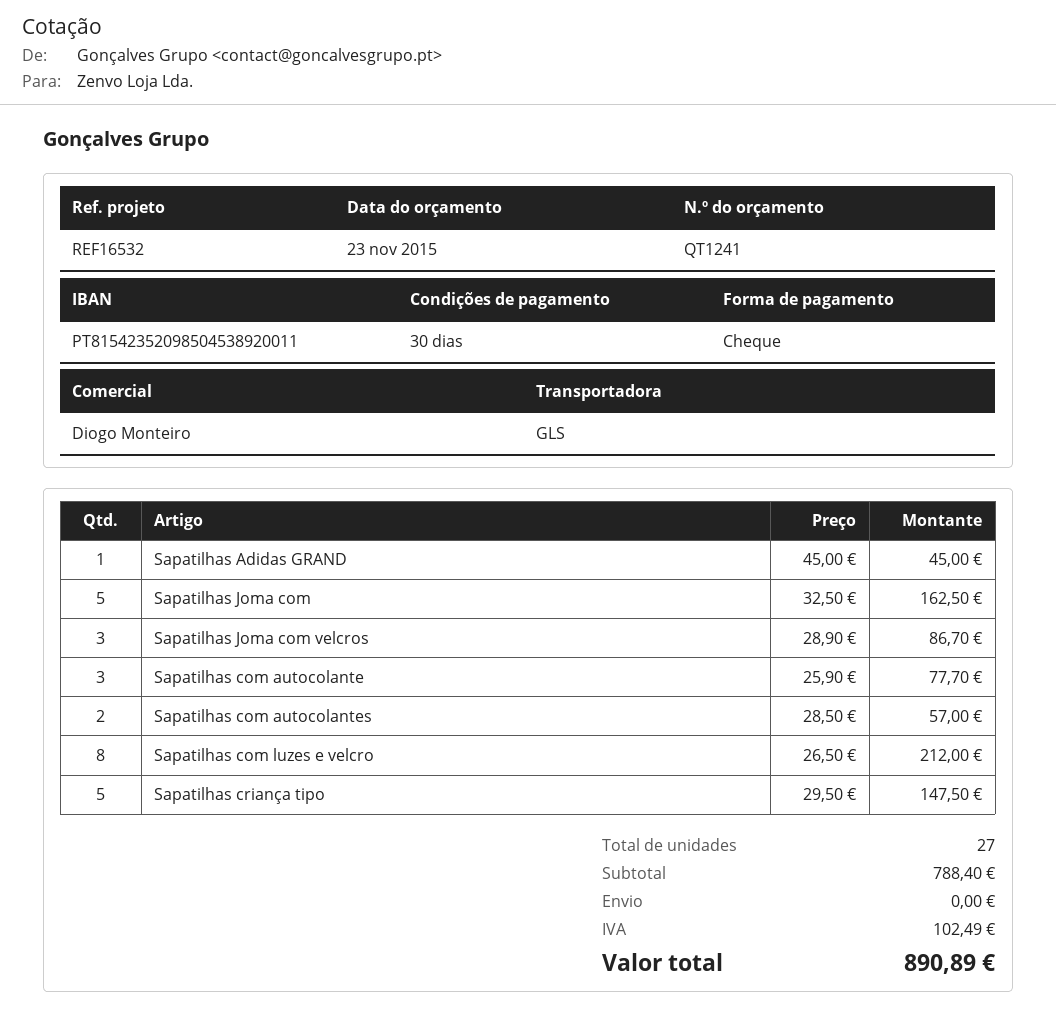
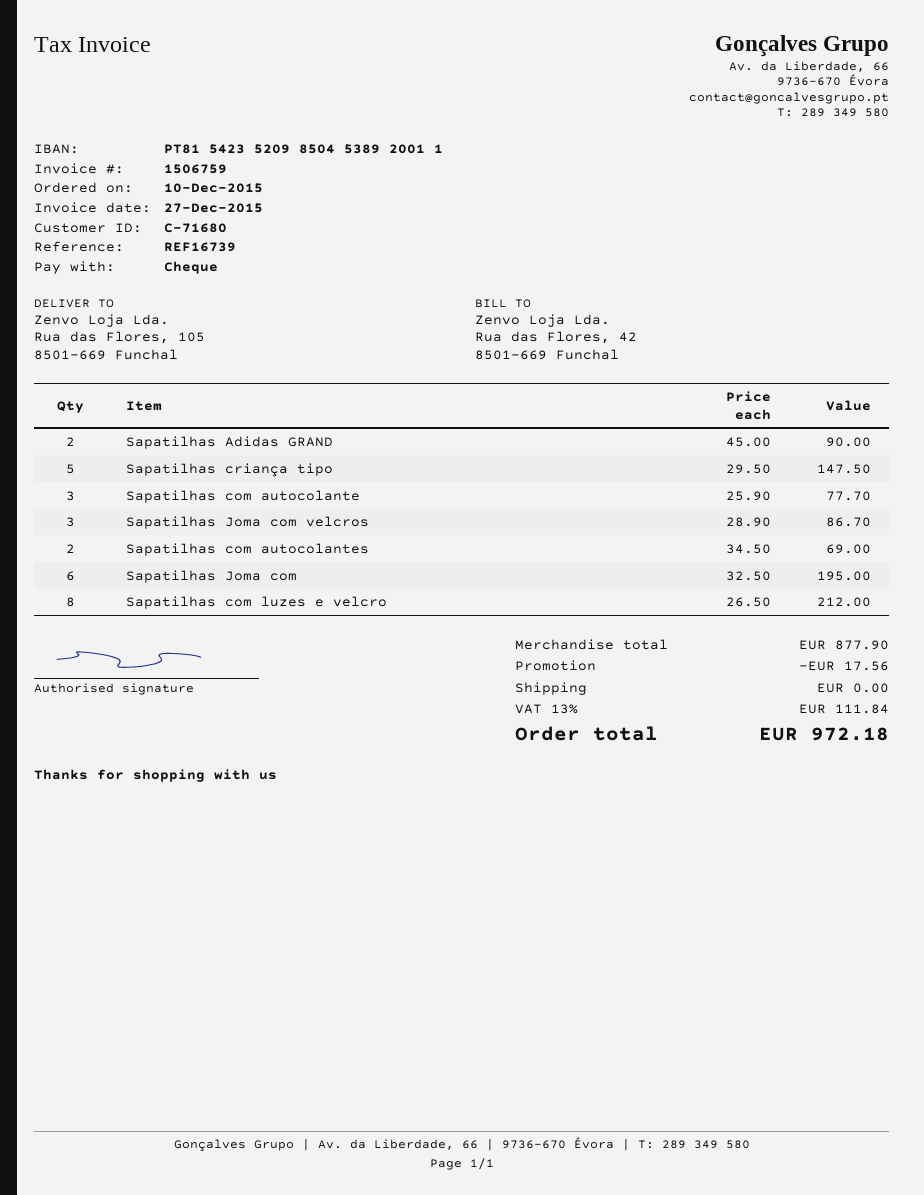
reference: REF16532 -> REF16739
Sapatilhas Adidas GRAND: 1 x 45.00 = 45.00 -> 2 x 45.00 = 90.00
Sapatilhas Joma com: 5 x 32.50 = 162.50 -> 6 x 32.50 = 195.00
Sapatilhas com autocolantes: 2 x 28.50 = 57.00 -> 2 x 34.50 = 69.00
subtotal: 788.40 -> 877.90
discount: none -> 17.56
tax: 102.49 -> 111.84
total: 890.89 -> 972.18

